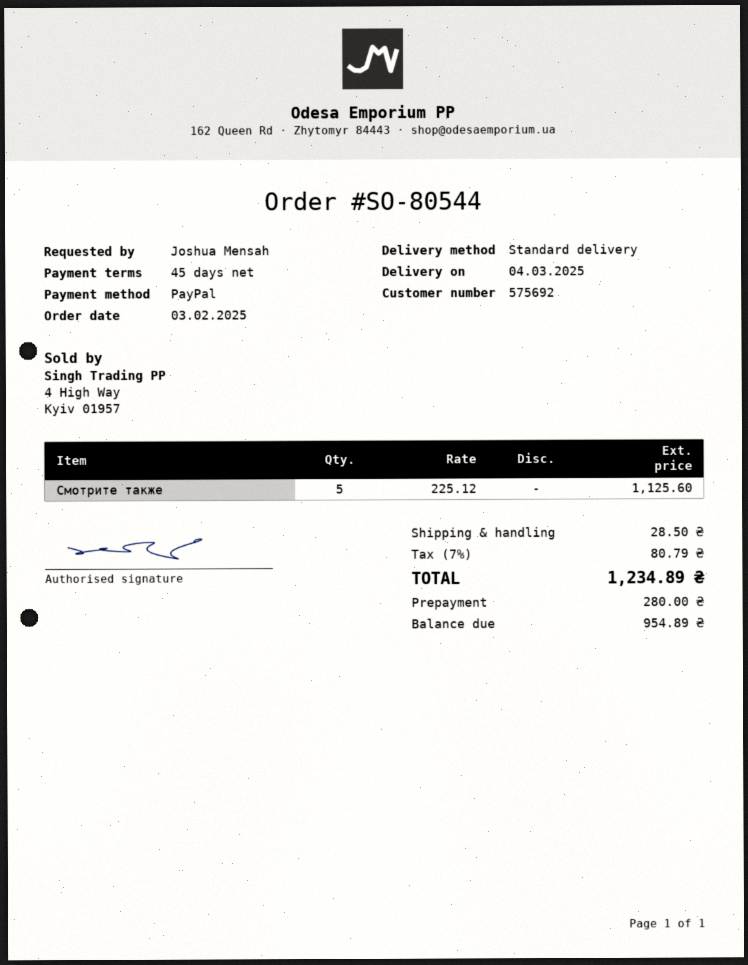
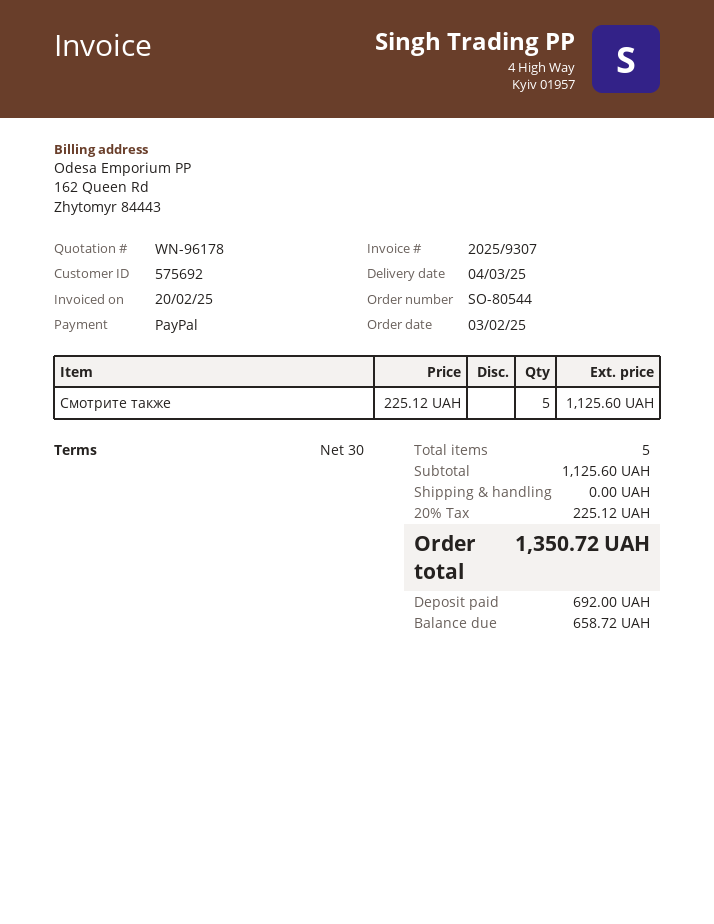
payment terms: 45 days -> 30 days
shipping: 28.50 -> 0.00
tax: 7% = 80.79 -> 20% = 225.12
total: 1234.89 -> 1350.72
deposit: 280.00 -> 692.00
balance: 954.89 -> 658.72

